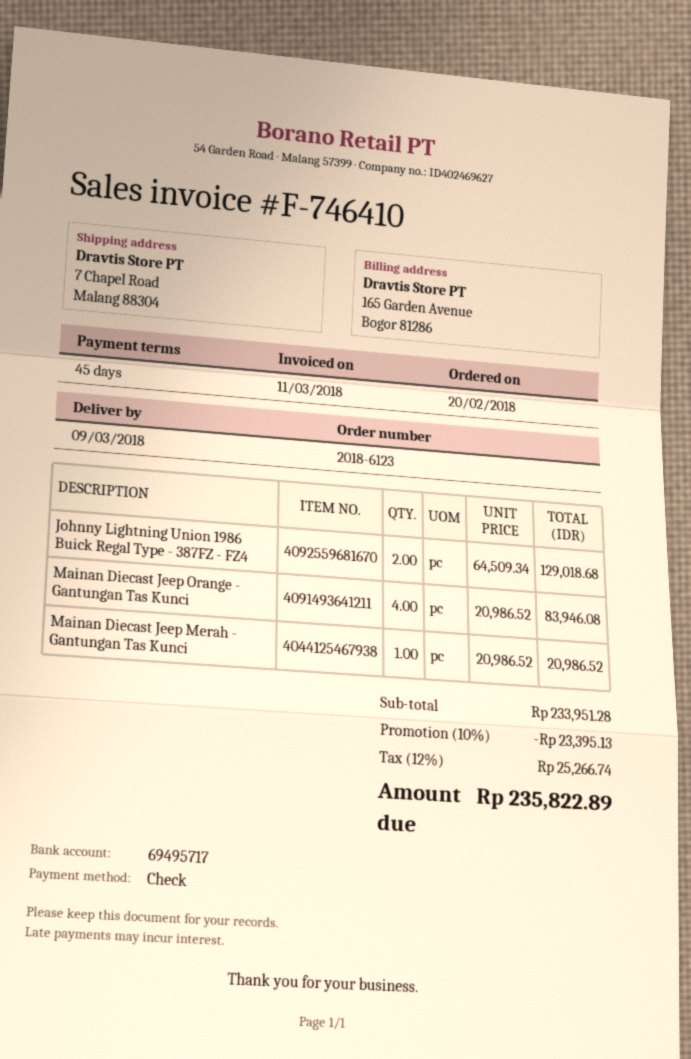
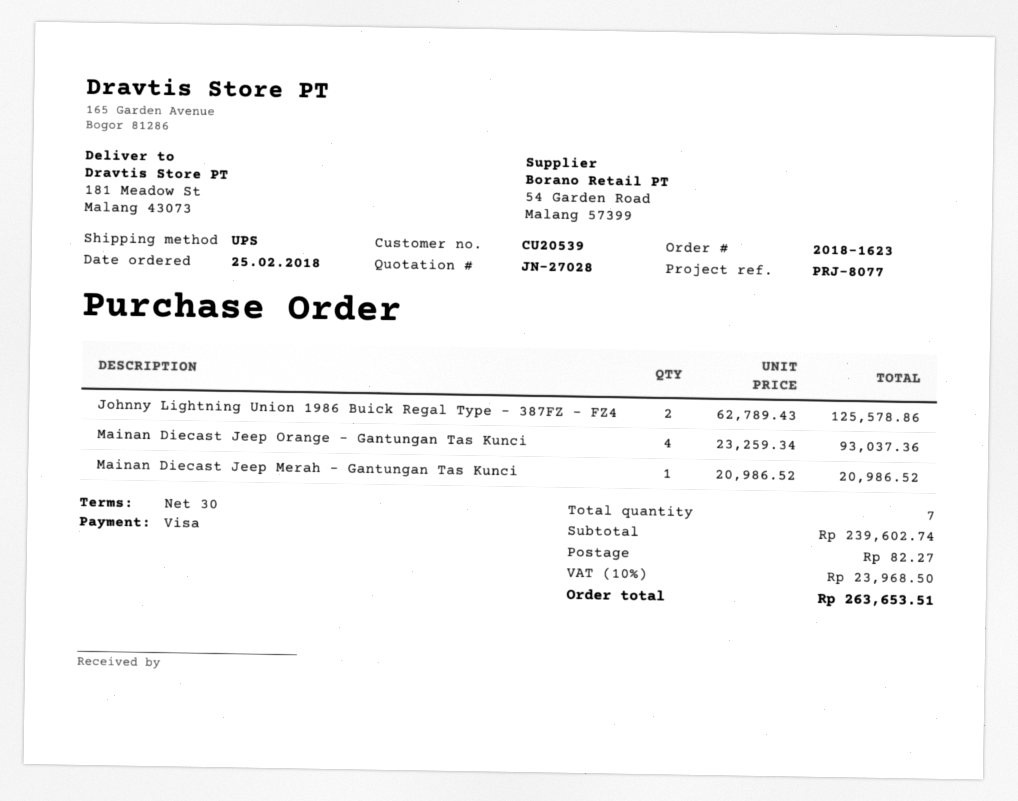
order number: 2018-6123 -> 2018-1623
order date: 2018-02-20 -> 2018-02-25
payment terms: 45 days -> 30 days
payment method: cheque -> Visa
ship to: 7 Chapel Road, Malang 88304 -> 181 Meadow St, Malang 43073
Johnny Lightning Union 1986 Buick Regal Type - 387FZ - FZ4: 2 x 64509.34 = 129018.68 -> 2 x 62789.43 = 125578.86
Mainan Diecast Jeep Orange - Gantungan Tas Kunci: 4 x 20986.52 = 83946.08 -> 4 x 23259.34 = 93037.36
subtotal: 233951.28 -> 239602.74
discount: 10% = 23395.13 -> none
shipping: none -> 82.27
tax: 12% = 25266.74 -> 10% = 23968.50
total: 235822.89 -> 263653.51

